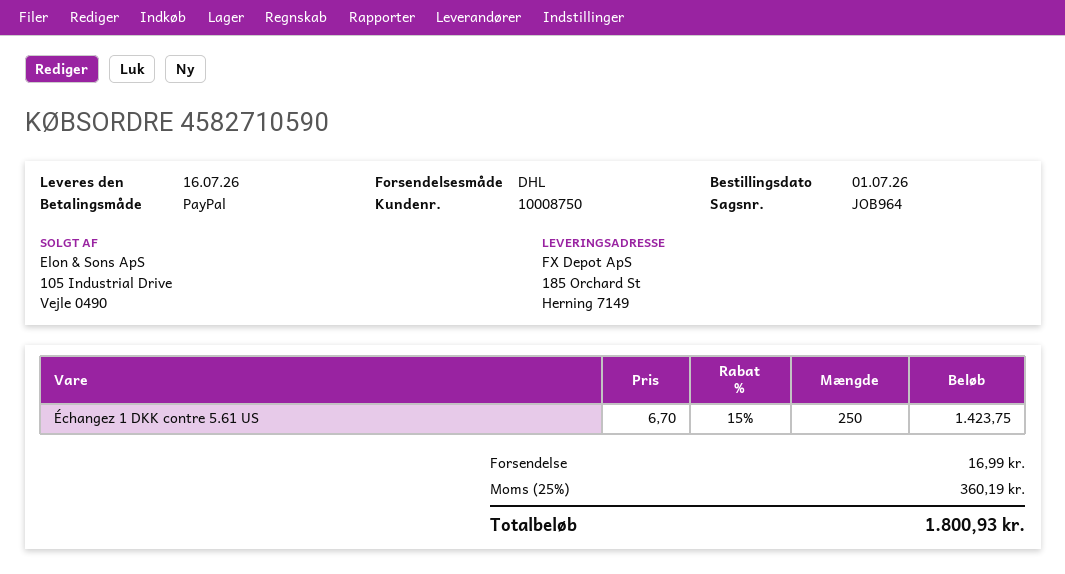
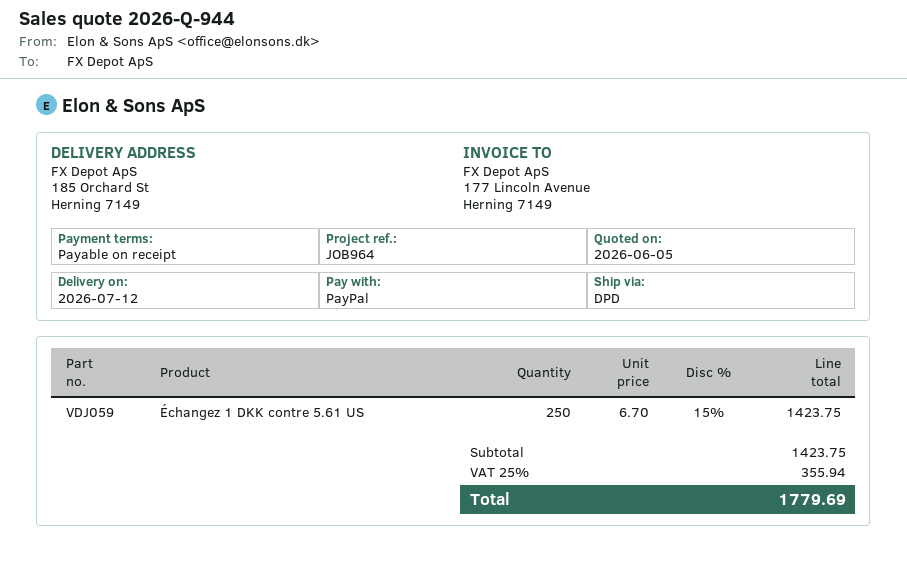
delivery date: 2026-07-16 -> 2026-07-12
shipping method: DHL -> DPD
shipping: 16.99 -> none
tax: 25% = 360.19 -> 25% = 355.94
total: 1800.93 -> 1779.69

